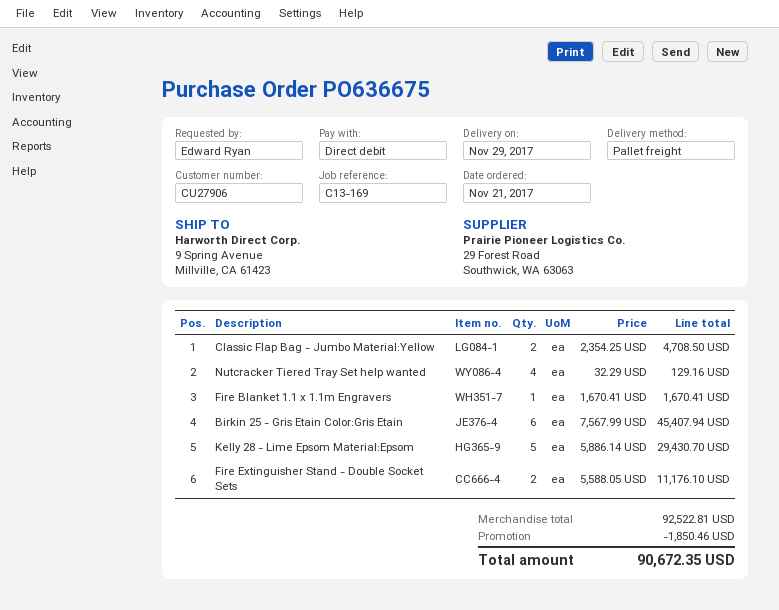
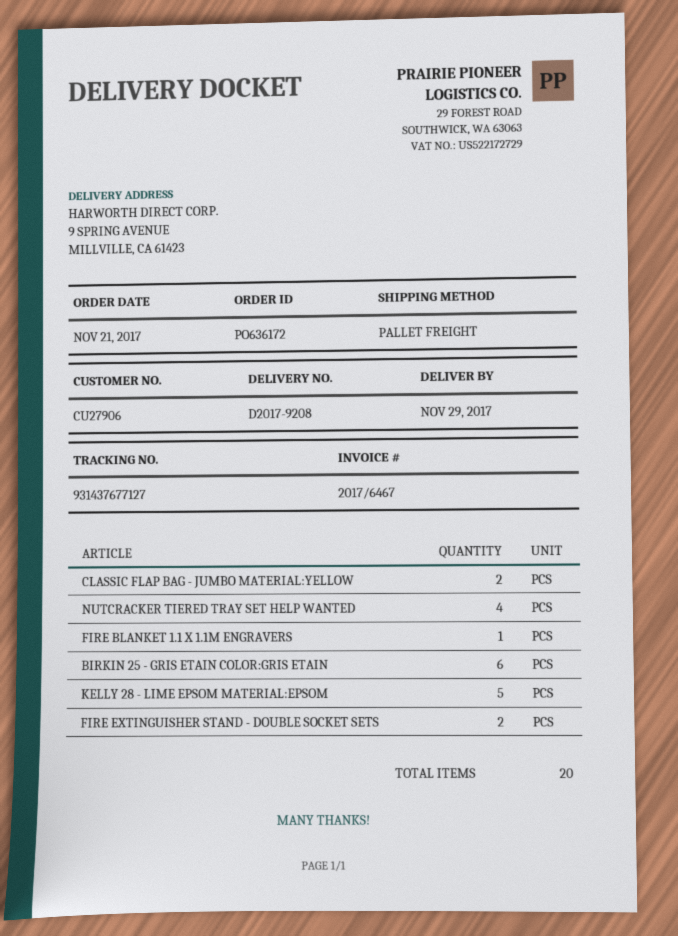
order number: PO636675 -> PO636172

